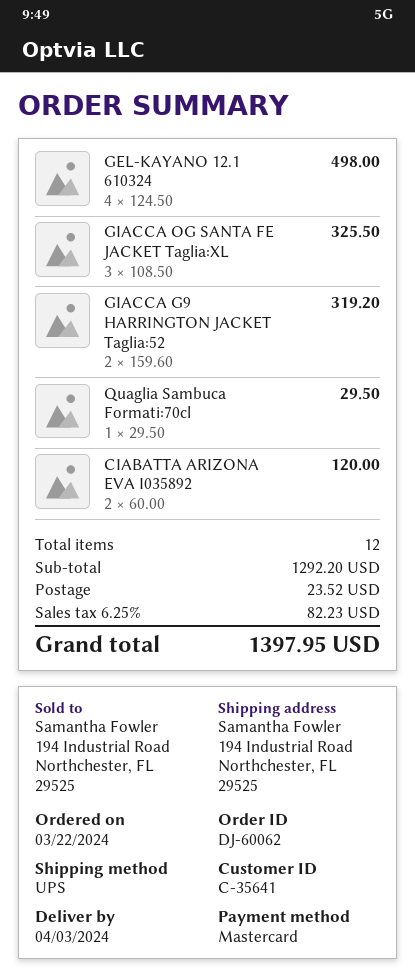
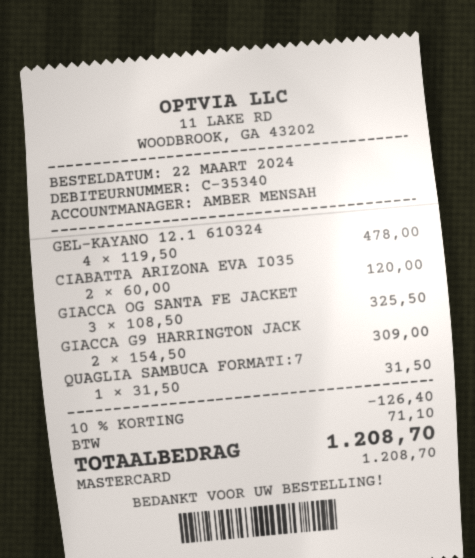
customer number: C-35641 -> C-35340
GEL-KAYANO 12.1 610324: 4 x 124.50 = 498.00 -> 4 x 119.50 = 478.00
GIACCA G9 HARRINGTON JACKET Taglia:52: 2 x 159.60 = 319.20 -> 2 x 154.50 = 309.00
Quaglia Sambuca Formati:70cl: 1 x 29.50 = 29.50 -> 1 x 31.50 = 31.50
discount: none -> 10% = 126.40
shipping: 23.52 -> none
tax: 82.23 -> 71.10
total: 1397.95 -> 1208.70

